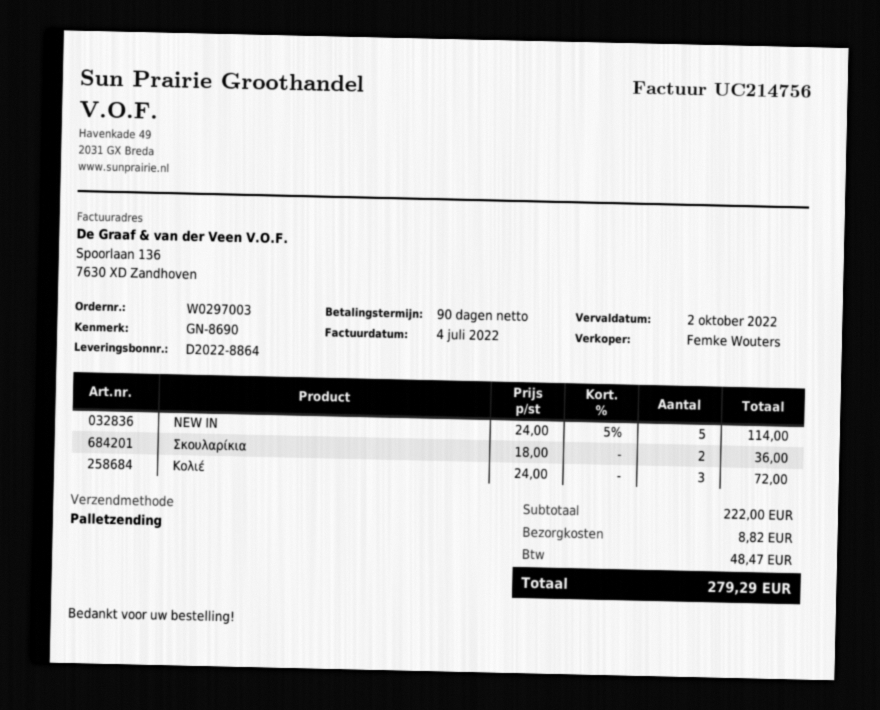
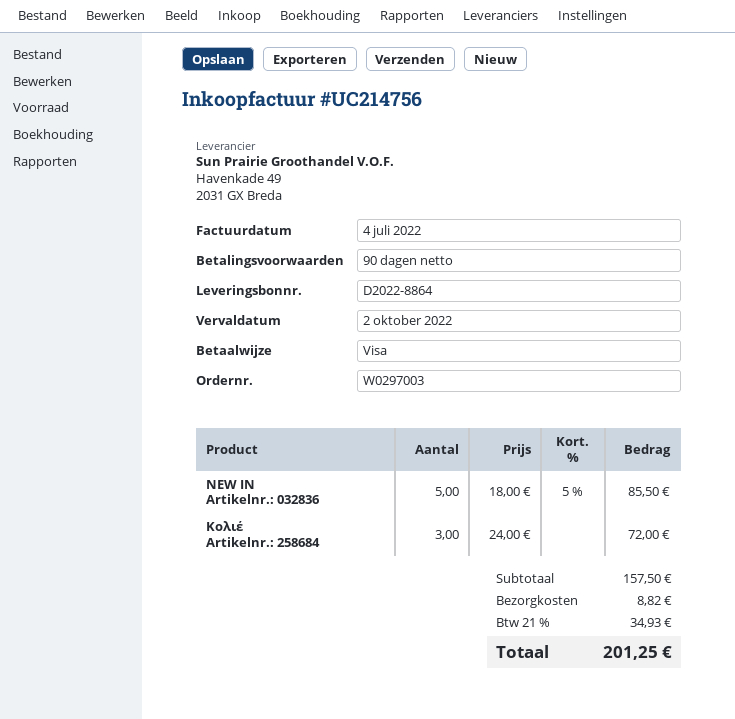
NEW IN: 5 x 24.00 - 5% = 114.00 -> 5 x 18.00 - 5% = 85.50
Σκουλαρίκια: 2 x 18.00 = 36.00 -> none
subtotal: 222.00 -> 157.50
tax: 48.47 -> 34.93
total: 279.29 -> 201.25

